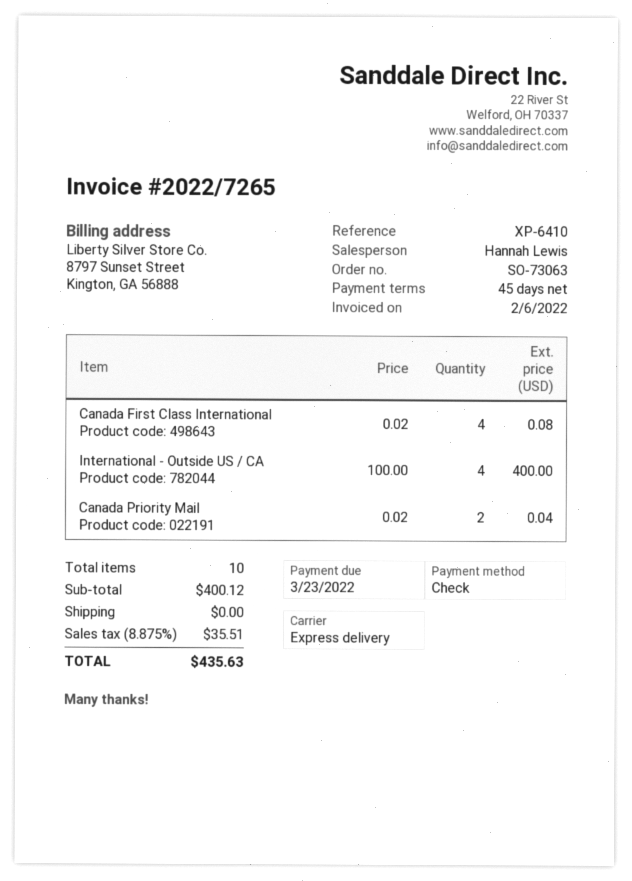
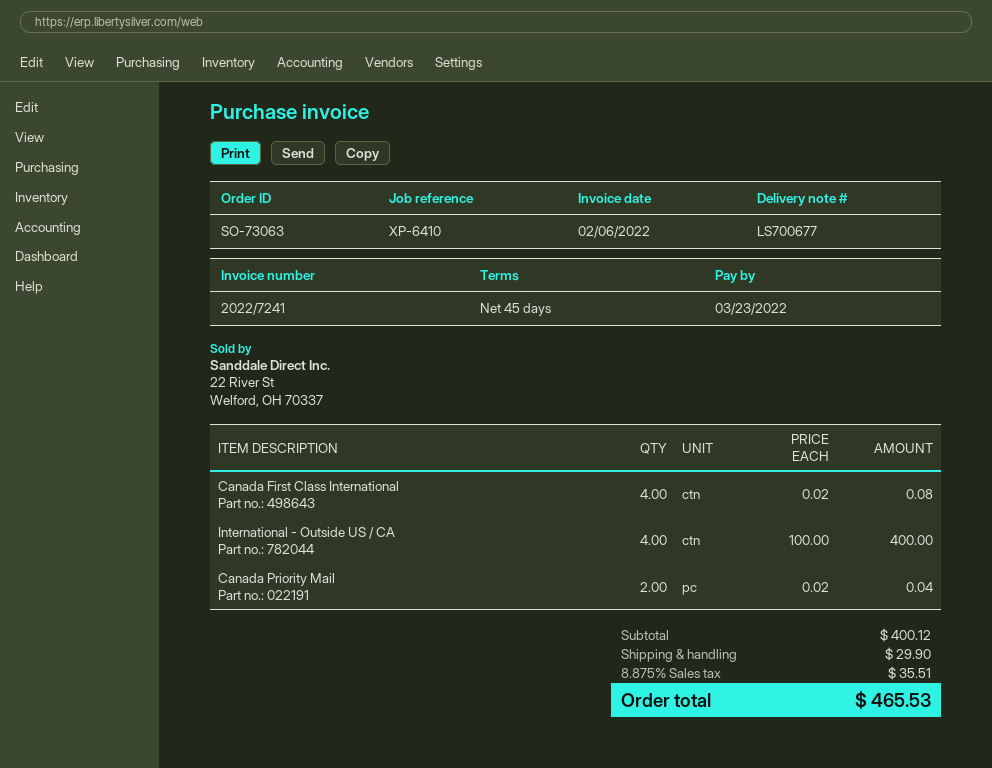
invoice number: 2022/7265 -> 2022/7241
shipping: 0.00 -> 29.90
total: 435.63 -> 465.53

